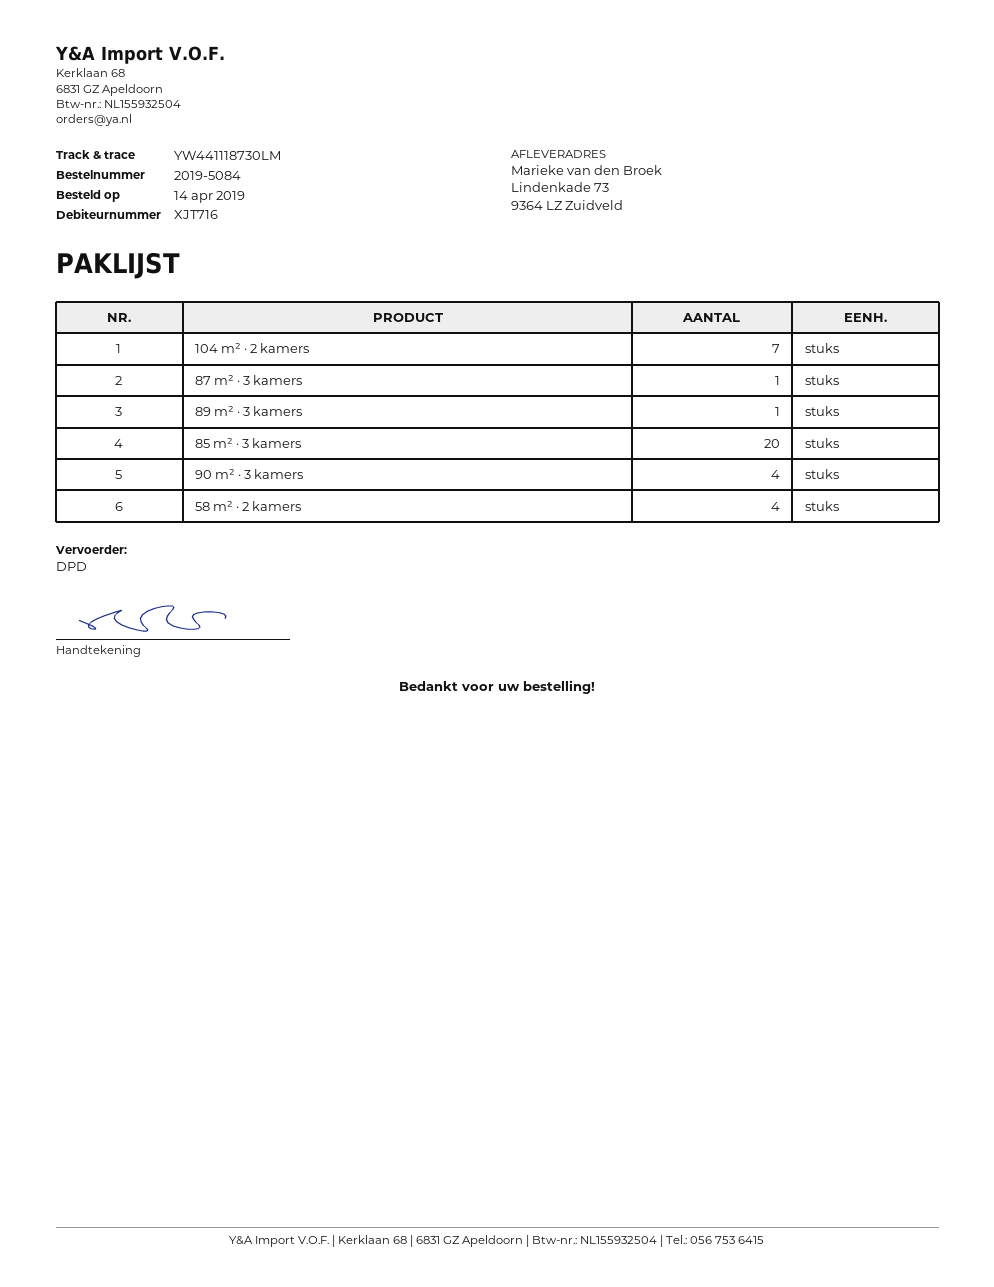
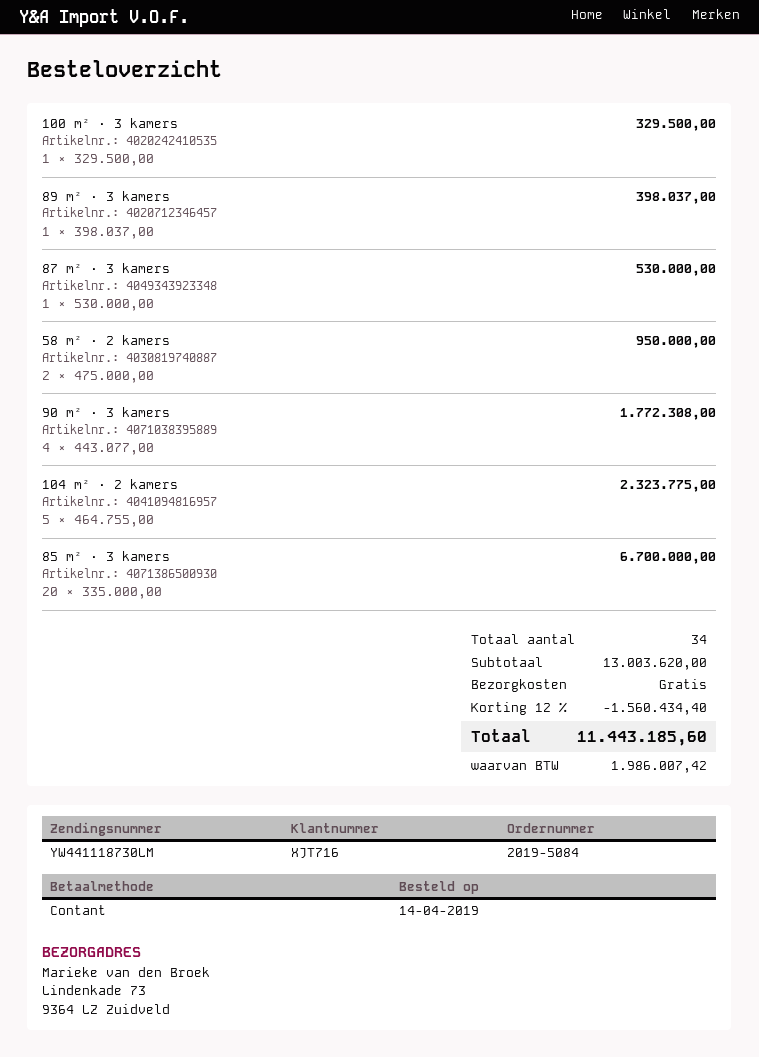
104 m² · 2 kamers: 7 -> 5
58 m² · 2 kamers: 4 -> 2
100 m² · 3 kamers: none -> 1

